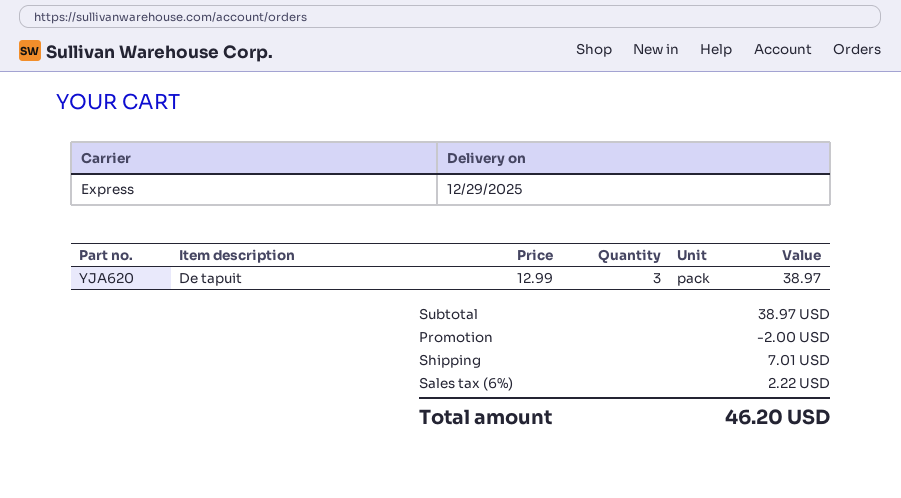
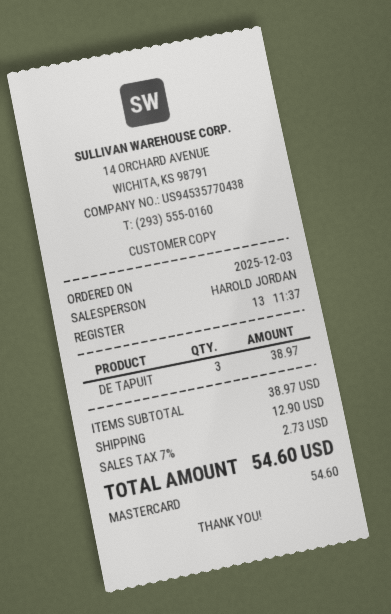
discount: 2.00 -> none
shipping: 7.01 -> 12.90
tax: 6% = 2.22 -> 7% = 2.73
total: 46.20 -> 54.60

